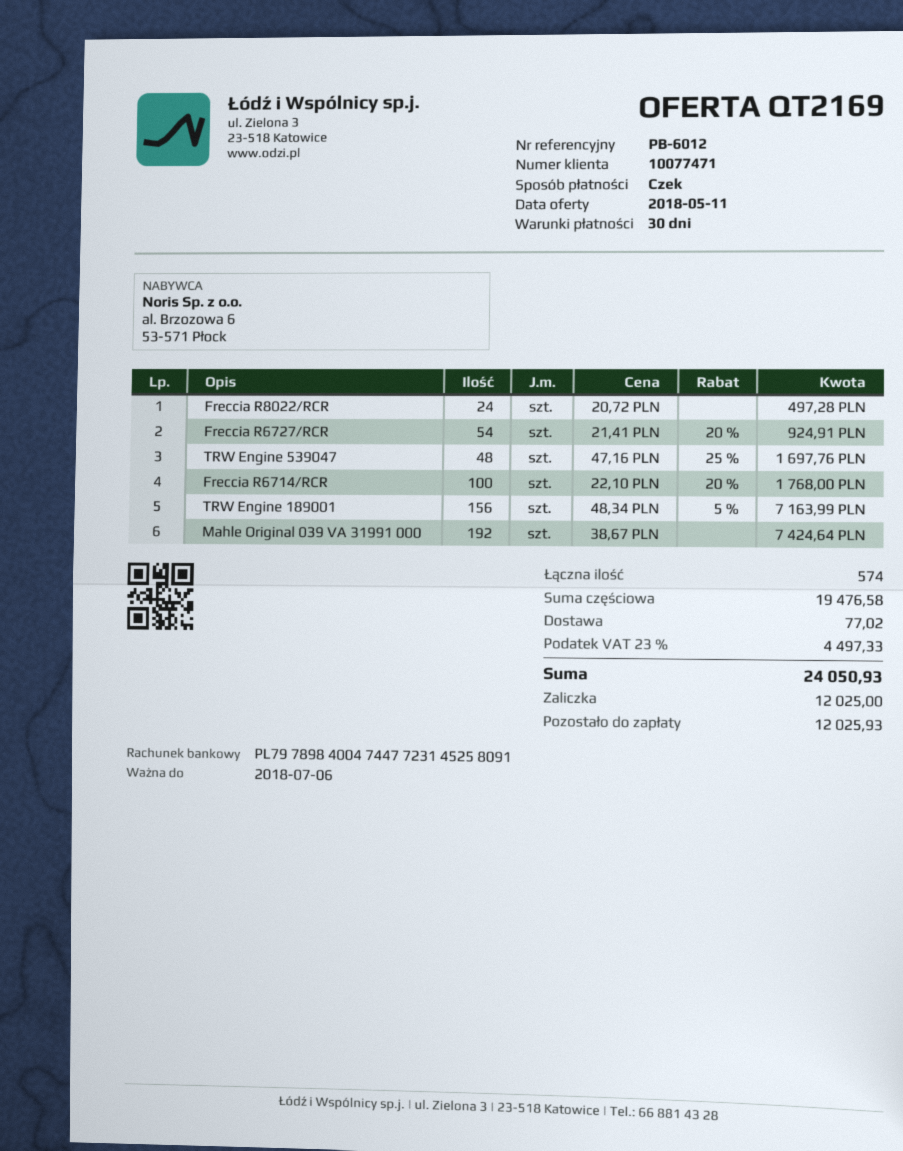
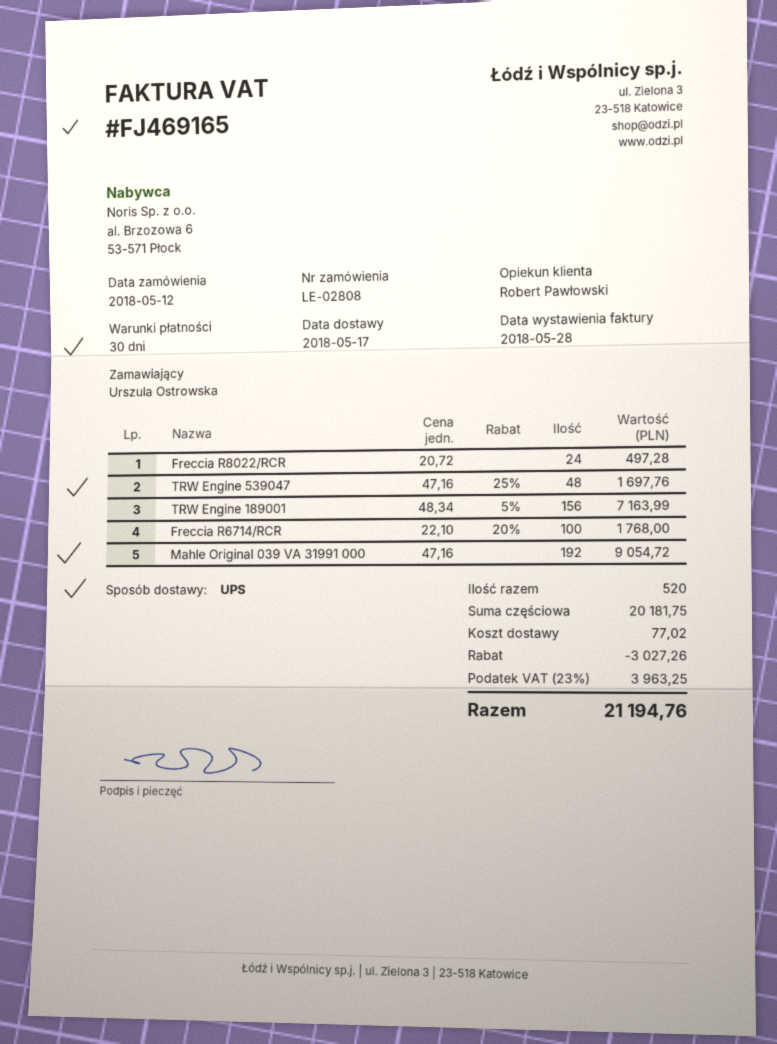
Freccia R6727/RCR: 54 x 21.41 - 20% = 924.91 -> none
Mahle Original 039 VA 31991 000: 192 x 38.67 = 7424.64 -> 192 x 47.16 = 9054.72
total quantity: 574 -> 520
subtotal: 19476.58 -> 20181.75
discount: none -> 3027.26
tax: 23% = 4497.33 -> 23% = 3963.25
total: 24050.93 -> 21194.76

